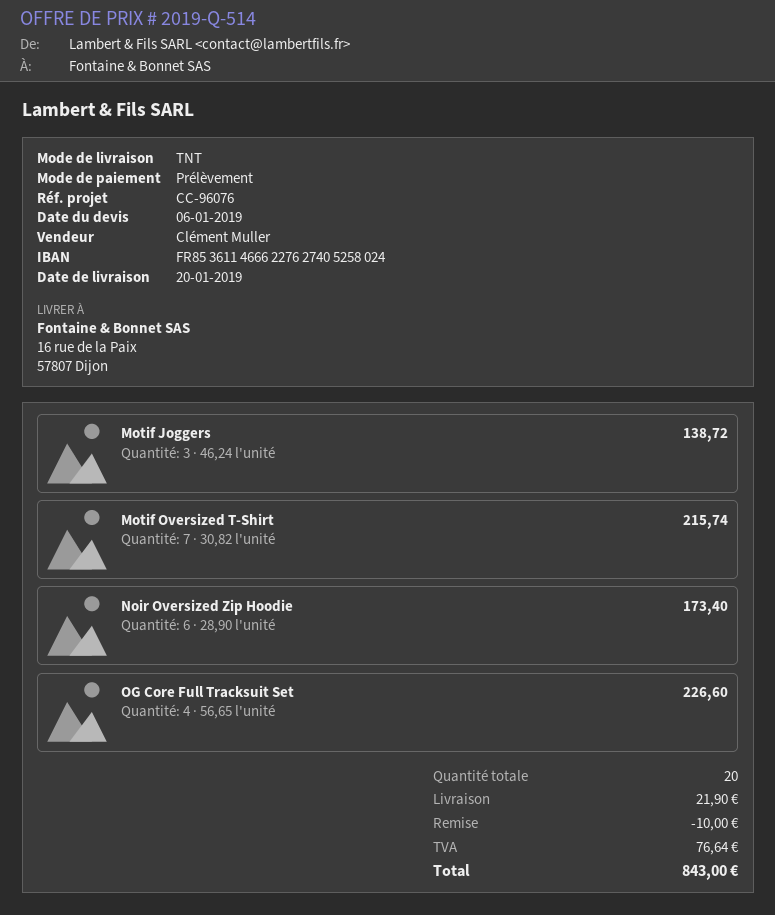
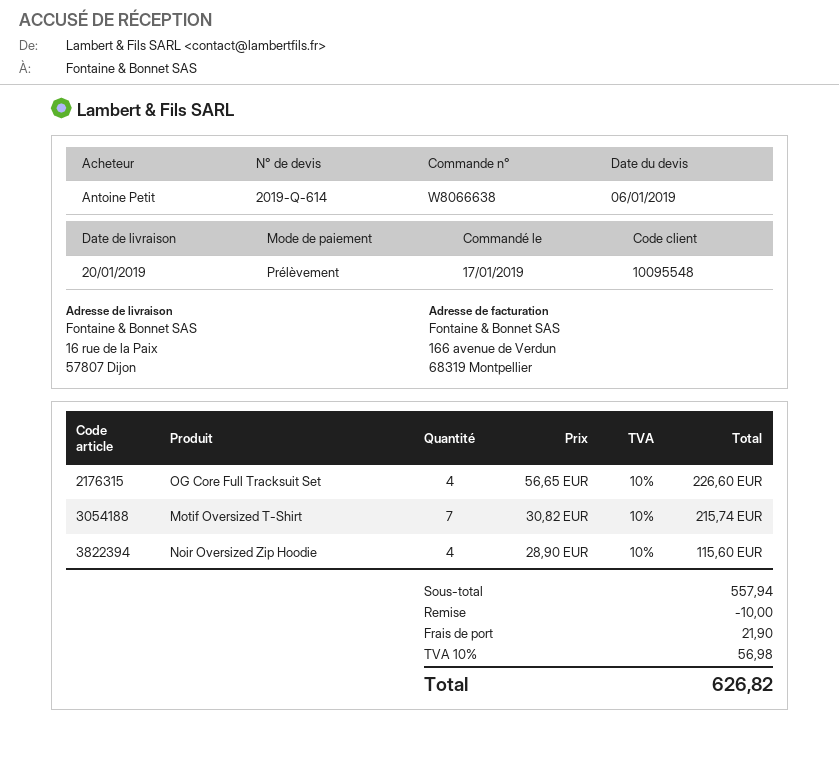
quote number: 2019-Q-514 -> 2019-Q-614
Motif Joggers: 3 x 46.24 = 138.72 -> none
Noir Oversized Zip Hoodie: 6 x 28.90 = 173.40 -> 4 x 28.90 = 115.60
tax: 76.64 -> 56.98
total: 843.00 -> 626.82

